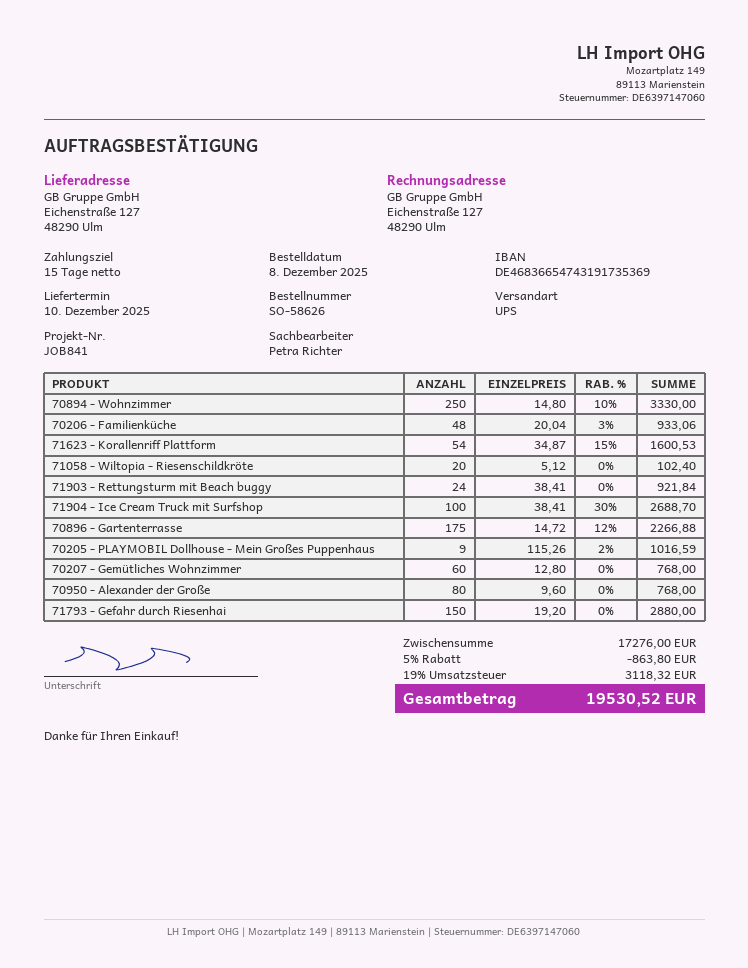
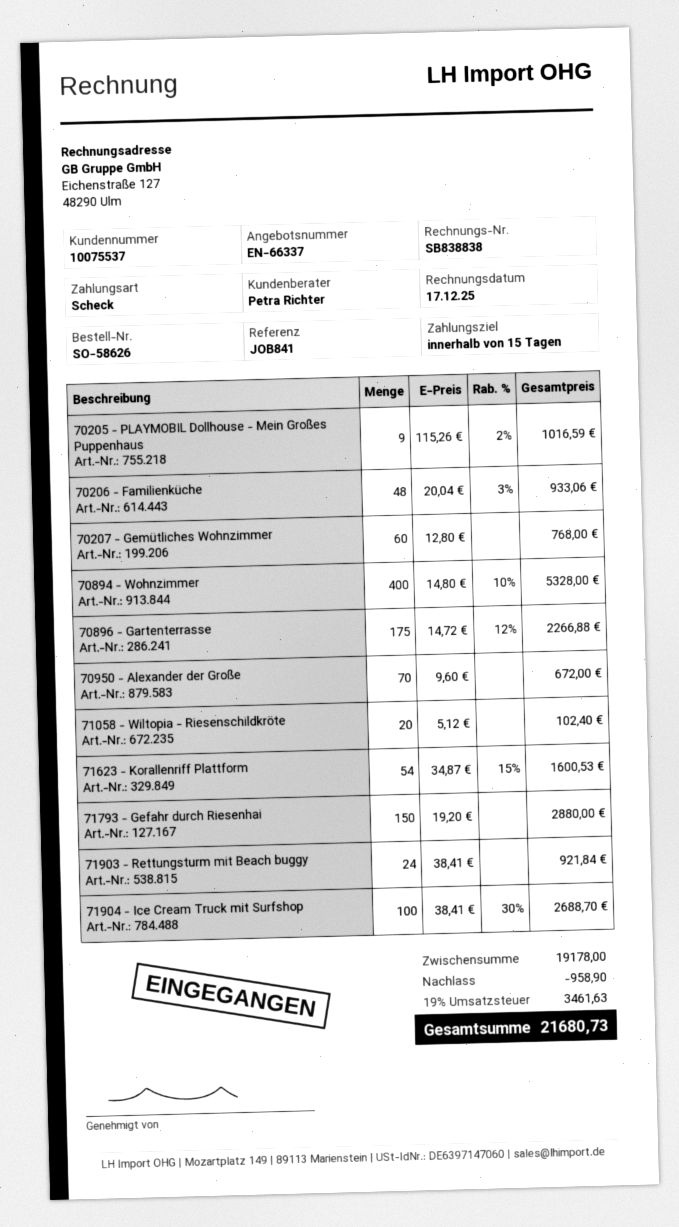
70894 - Wohnzimmer: 250 x 14.80 - 10% = 3330.00 -> 400 x 14.80 - 10% = 5328.00
70950 - Alexander der Große: 80 x 9.60 = 768.00 -> 70 x 9.60 = 672.00
subtotal: 17276.00 -> 19178.00
discount: 863.80 -> 958.90
tax: 19% = 3118.32 -> 19% = 3461.63
total: 19530.52 -> 21680.73

